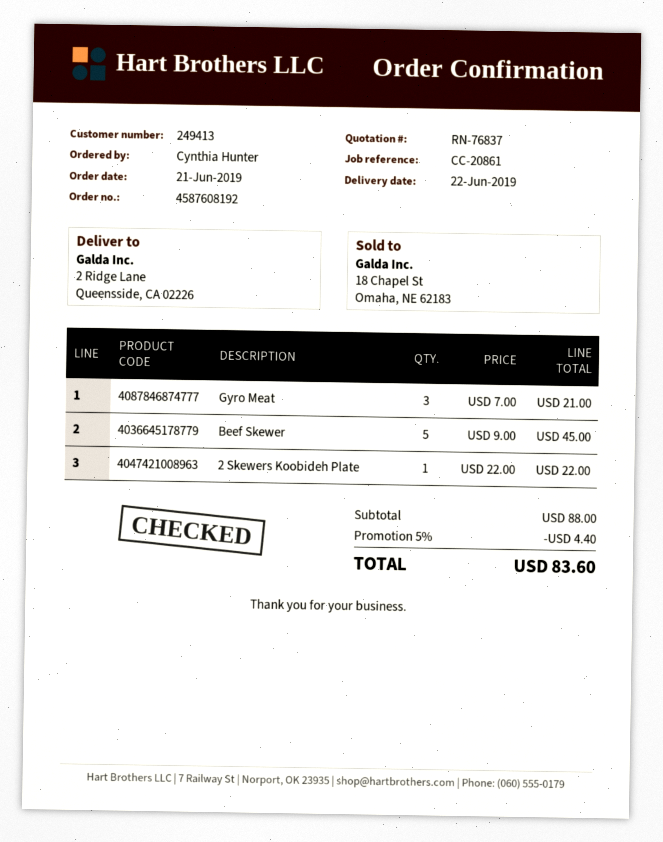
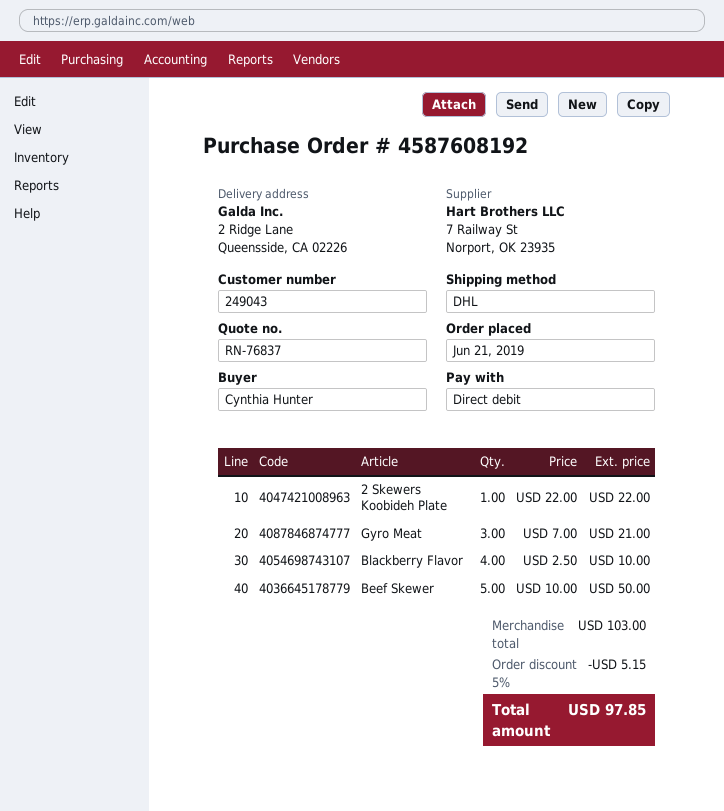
customer number: 249413 -> 249043
Beef Skewer: 5 x 9.00 = 45.00 -> 5 x 10.00 = 50.00
Blackberry Flavor: none -> 4 x 2.50 = 10.00
subtotal: 88.00 -> 103.00
discount: 5% = 4.40 -> 5% = 5.15
total: 83.60 -> 97.85

